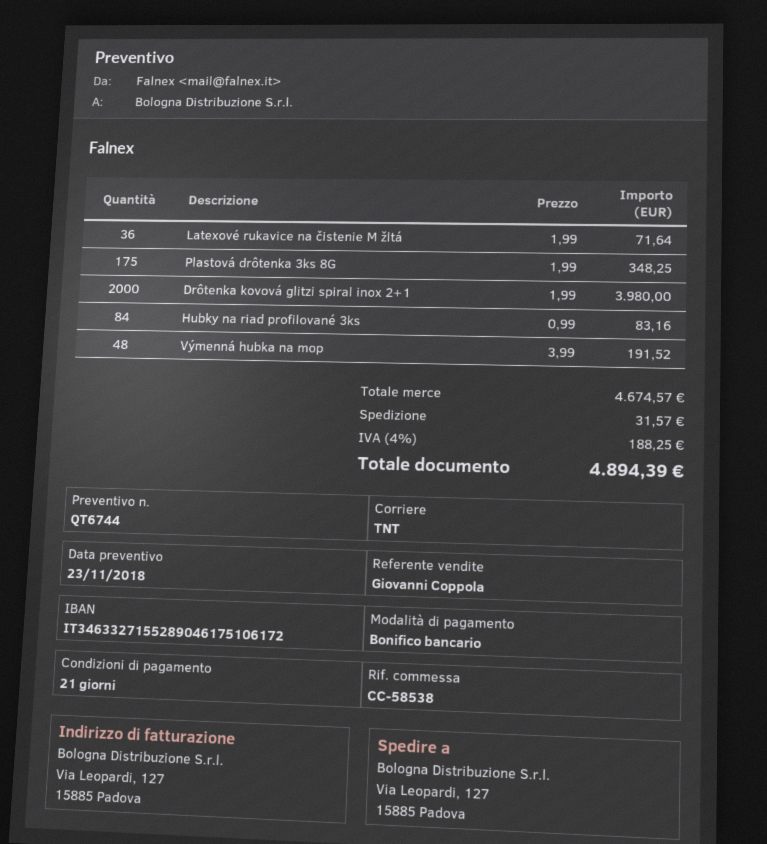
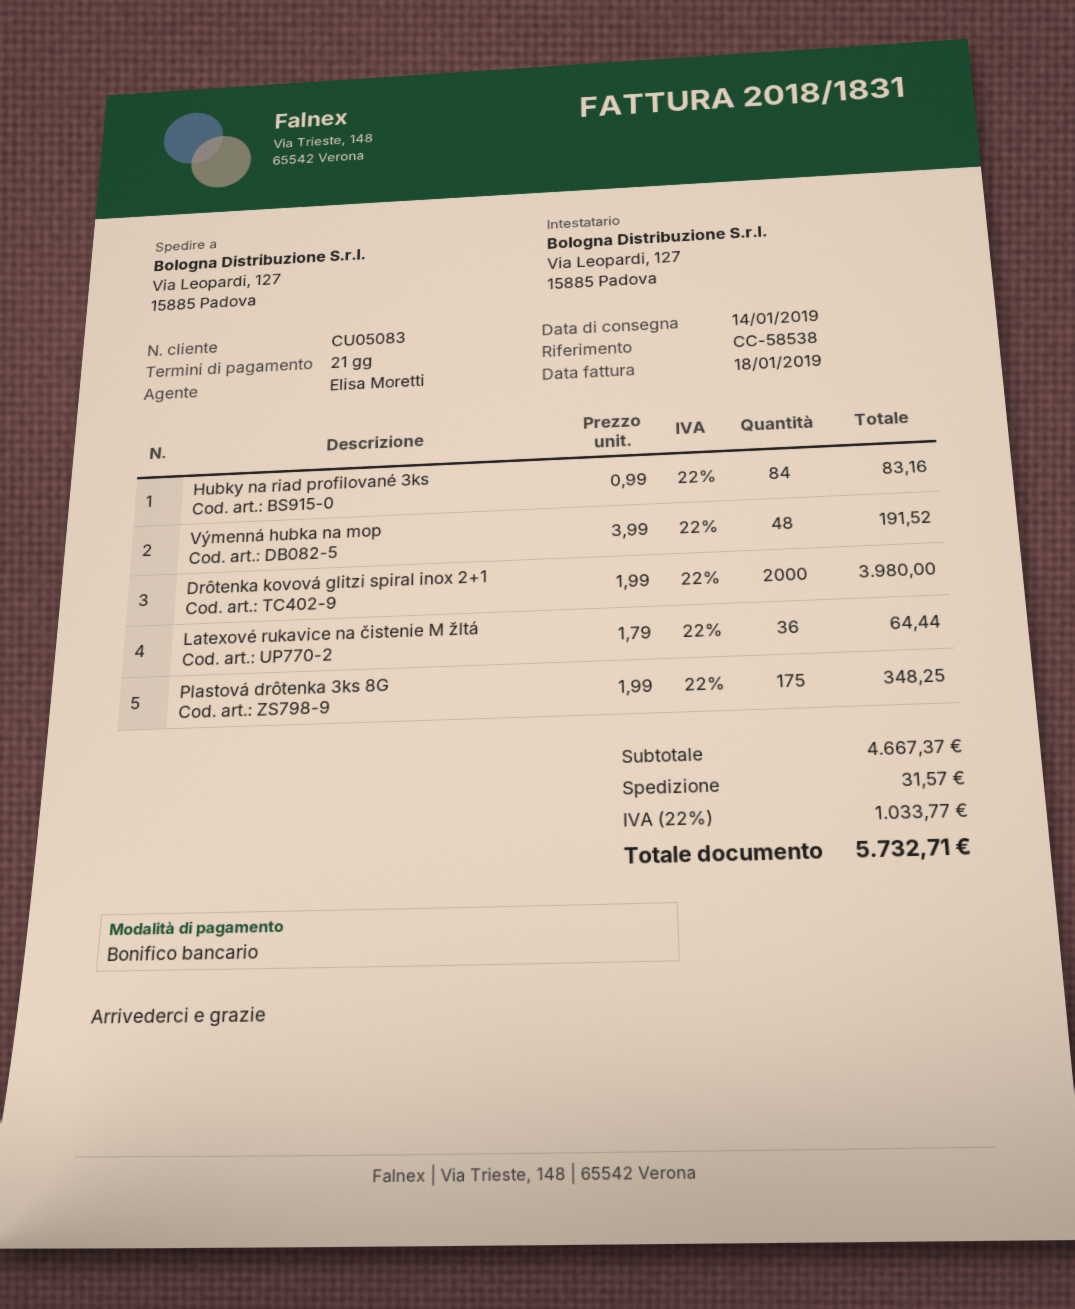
sales rep: Giovanni Coppola -> Elisa Moretti
Latexové rukavice na čistenie M žltá: 36 x 1.99 = 71.64 -> 36 x 1.79 = 64.44
subtotal: 4674.57 -> 4667.37
tax: 4% = 188.25 -> 22% = 1033.77
total: 4894.39 -> 5732.71

